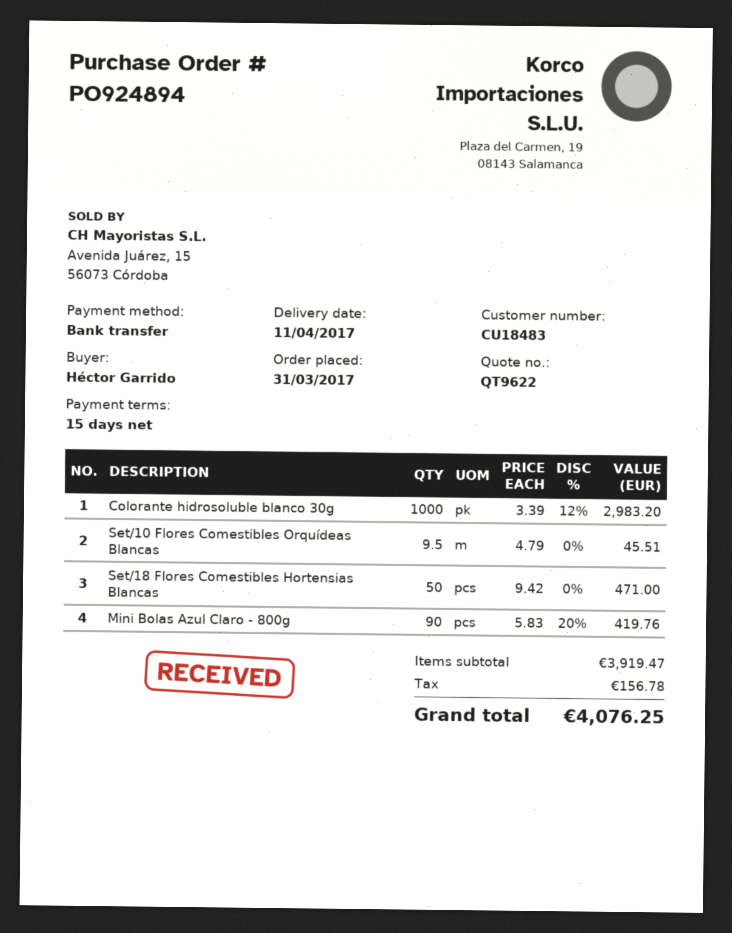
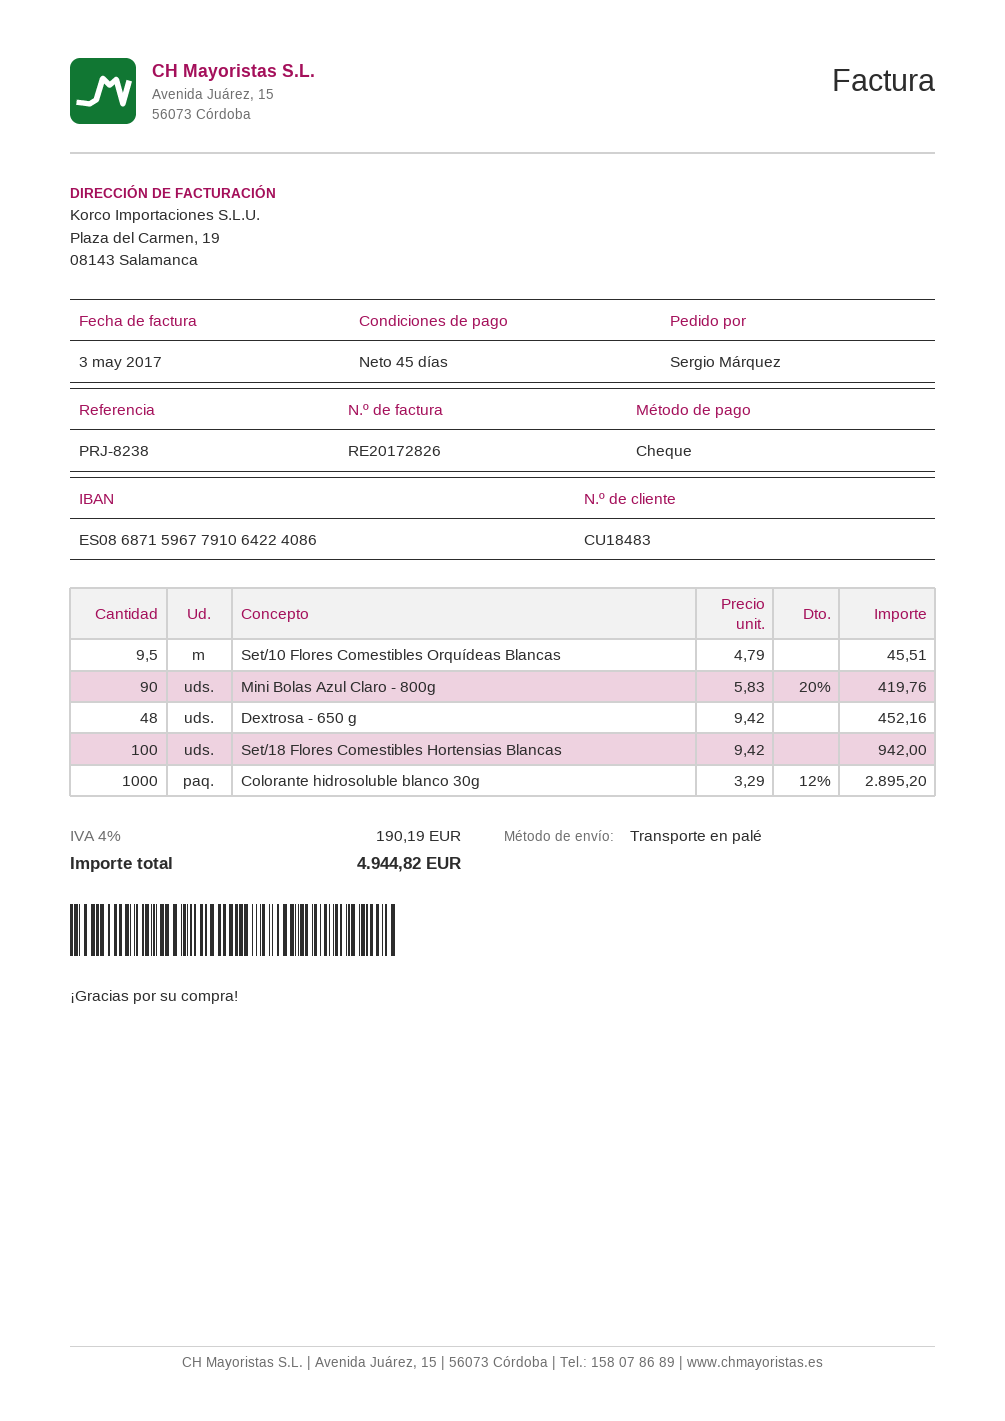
payment terms: 15 days -> 45 days
ordered by: Héctor Garrido -> Sergio Márquez
payment method: bank transfer -> cheque
Colorante hidrosoluble blanco 30g: 1000 x 3.39 - 12% = 2983.20 -> 1000 x 3.29 - 12% = 2895.20
Set/18 Flores Comestibles Hortensias Blancas: 50 x 9.42 = 471.00 -> 100 x 9.42 = 942.00
Dextrosa - 650 g: none -> 48 x 9.42 = 452.16
tax: 156.78 -> 190.19
total: 4076.25 -> 4944.82

